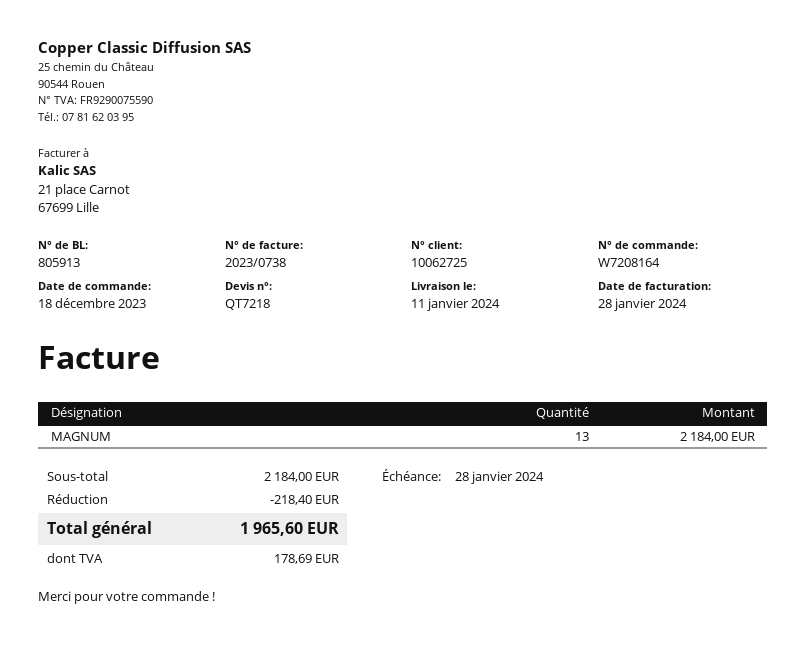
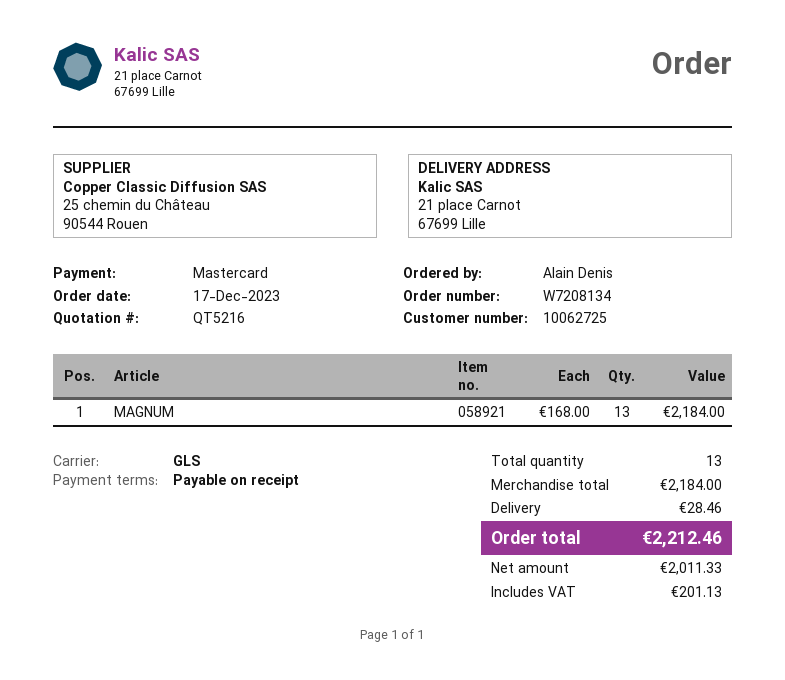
quote number: QT7218 -> QT5216
order number: W7208164 -> W7208134
order date: 2023-12-18 -> 2023-12-17
discount: 218.40 -> none
shipping: none -> 28.46
tax: 178.69 -> 201.13
total: 1965.60 -> 2212.46

